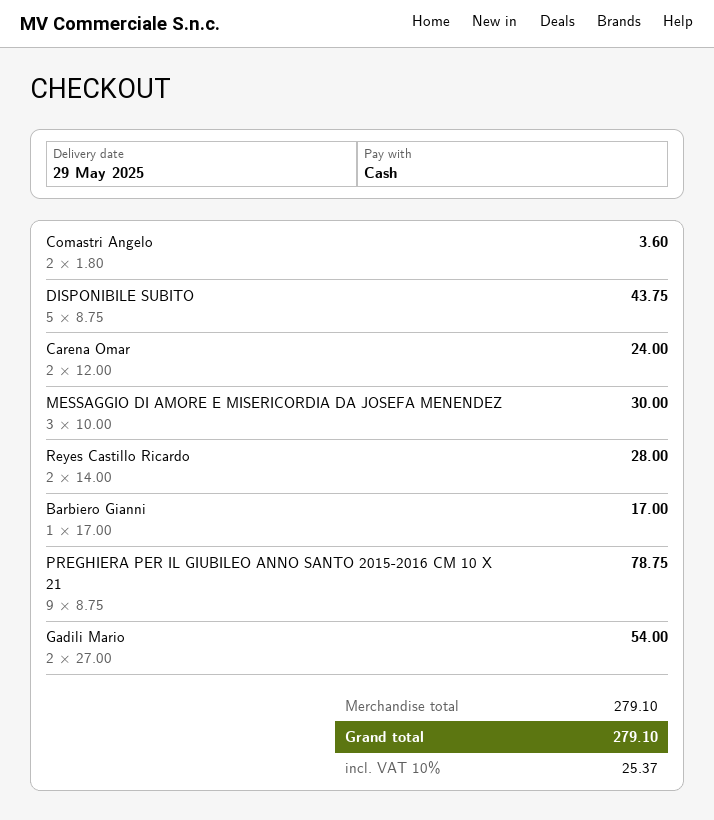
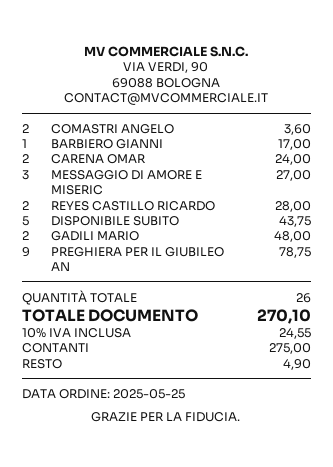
MESSAGGIO DI AMORE E MISERICORDIA DA JOSEFA MENENDEZ: 3 for 30.00 -> 3 for 27.00
Gadili Mario: 2 for 54.00 -> 2 for 48.00
tax: 10% = 25.37 -> 10% = 24.55
total: 279.10 -> 270.10

